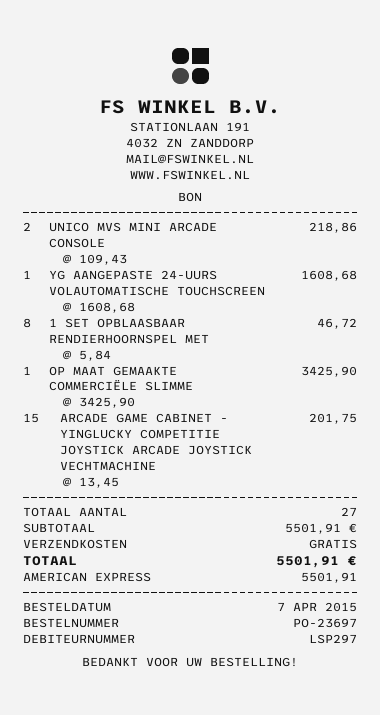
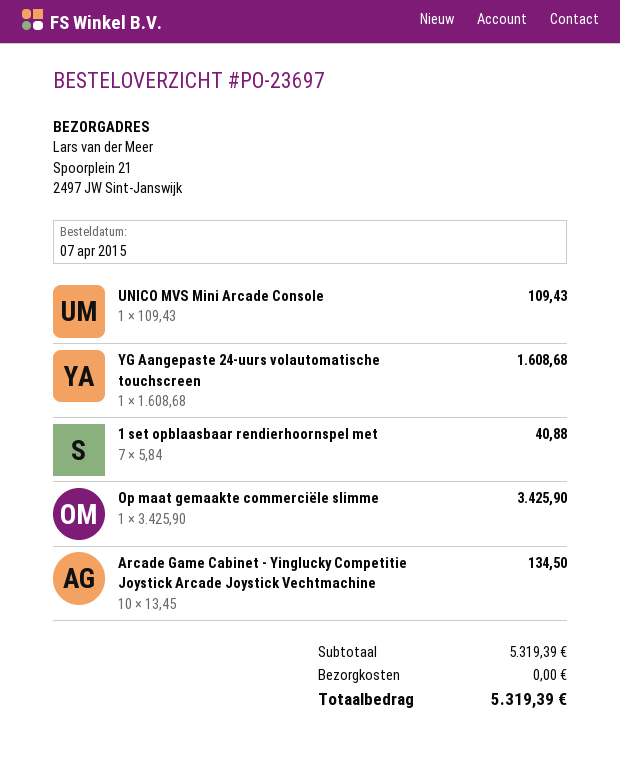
UNICO MVS MINI ARCADE CONSOLE: 2 x 109.43 = 218.86 -> 1 x 109.43 = 109.43
1 SET OPBLAASBAAR RENDIERHOORNSPEL MET: 8 x 5.84 = 46.72 -> 7 x 5.84 = 40.88
ARCADE GAME CABINET - YINGLUCKY COMPETITIE JOYSTICK ARCADE JOYSTICK VECHTMACHINE: 15 x 13.45 = 201.75 -> 10 x 13.45 = 134.50
subtotal: 5501.91 -> 5319.39
total: 5501.91 -> 5319.39

